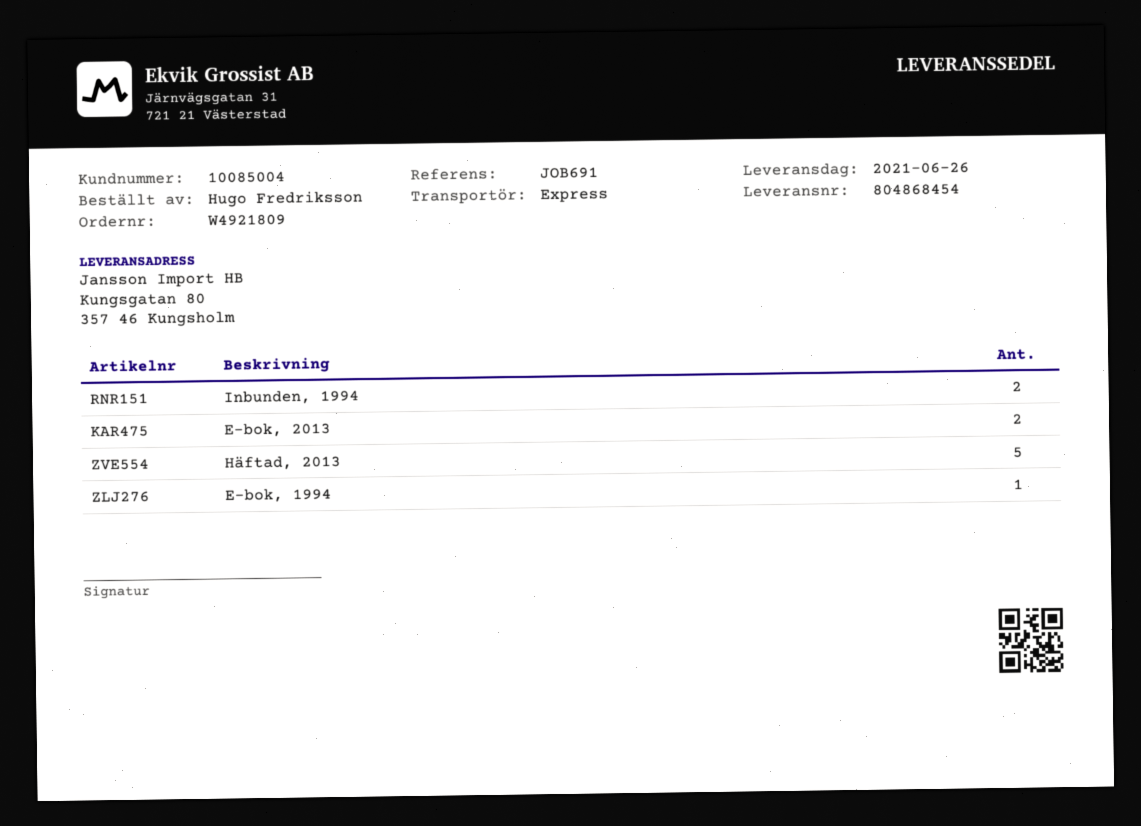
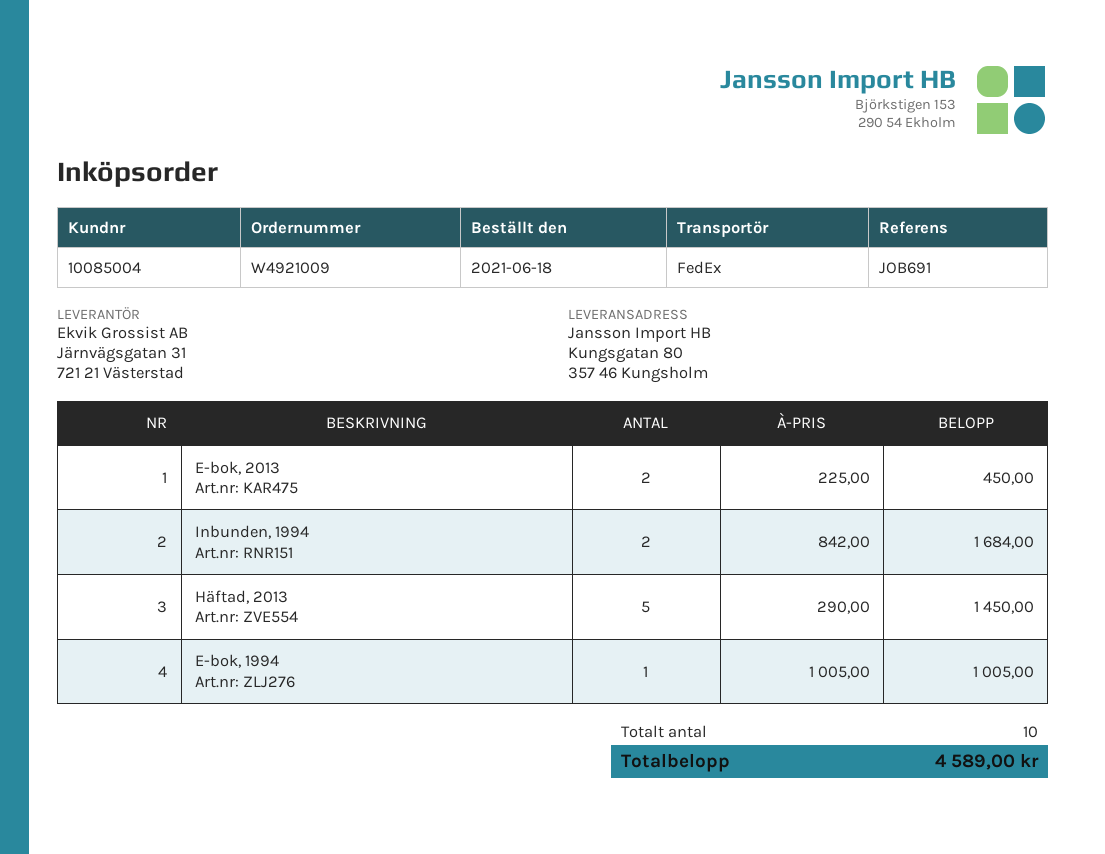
order number: W4921809 -> W4921009
shipping method: express -> FedEx

